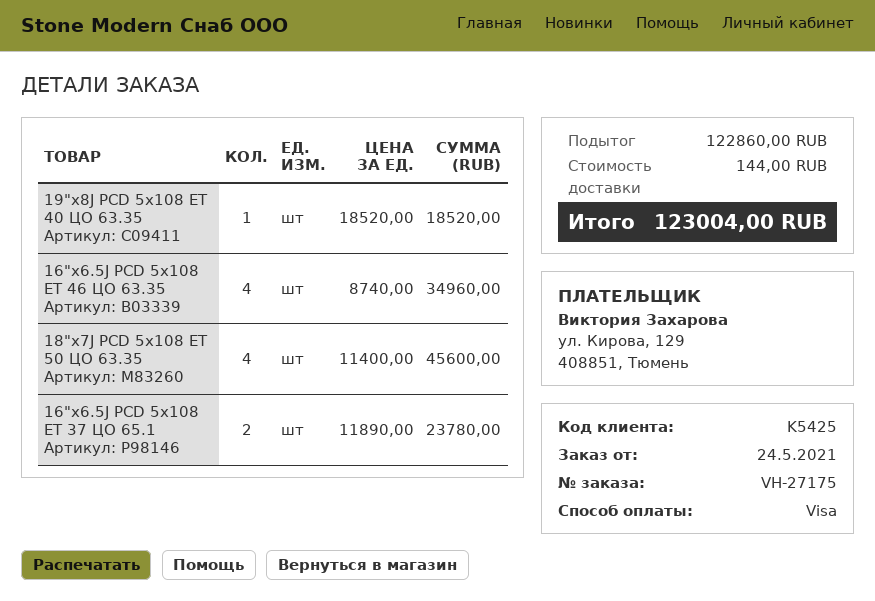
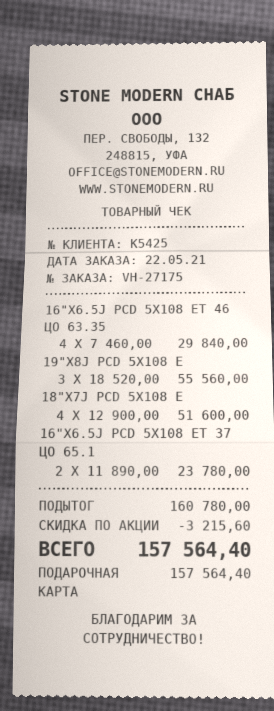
order date: 2021-05-24 -> 2021-05-22
payment method: Visa -> gift card
19"x8J PCD 5x108 ЕТ 40 ЦО 63.35: 1 x 18520.00 = 18520.00 -> 3 x 18520.00 = 55560.00
16"x6.5J PCD 5x108 ЕТ 46 ЦО 63.35: 4 x 8740.00 = 34960.00 -> 4 x 7460.00 = 29840.00
18"x7J PCD 5x108 ЕТ 50 ЦО 63.35: 4 x 11400.00 = 45600.00 -> 4 x 12900.00 = 51600.00
subtotal: 122860.00 -> 160780.00
discount: none -> 3215.60
shipping: 144.00 -> none
total: 123004.00 -> 157564.40

